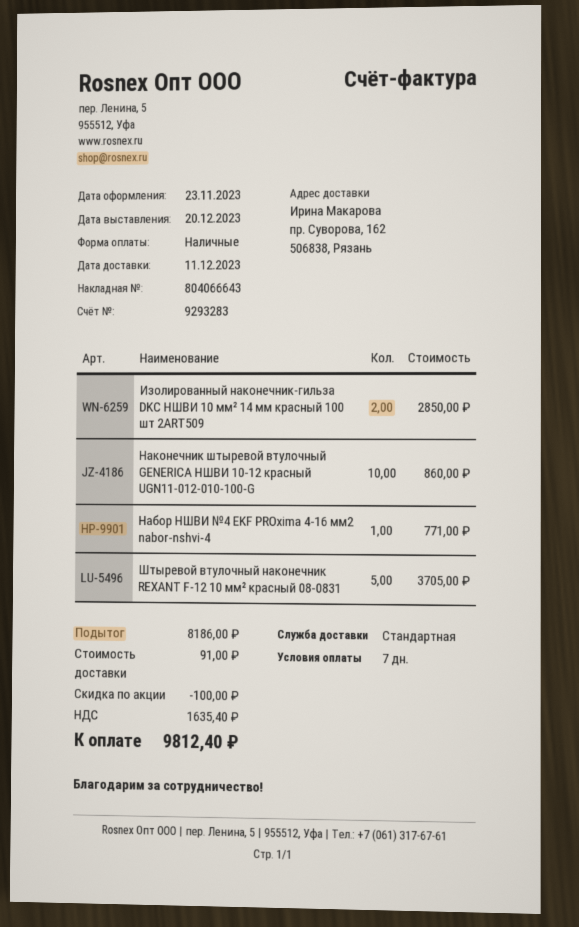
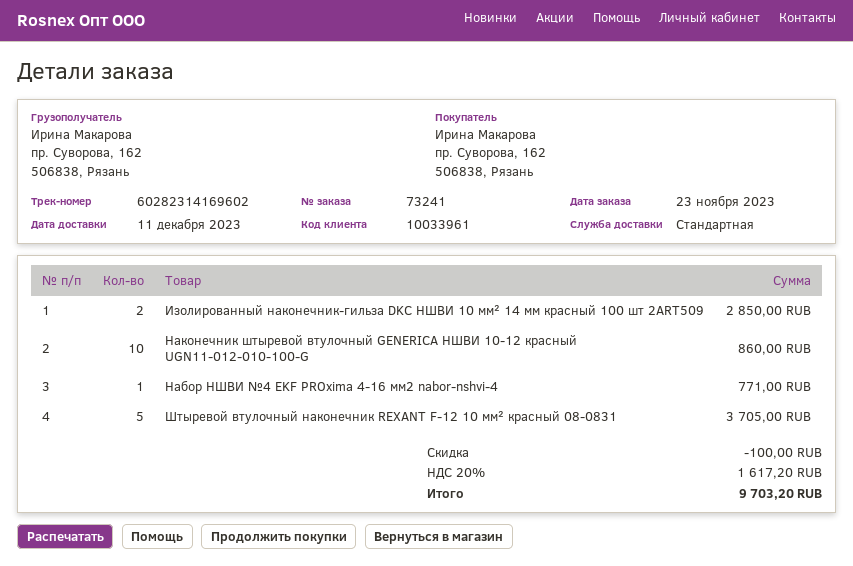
shipping: 91.00 -> none
tax: 1635.40 -> 1617.20
total: 9812.40 -> 9703.20

